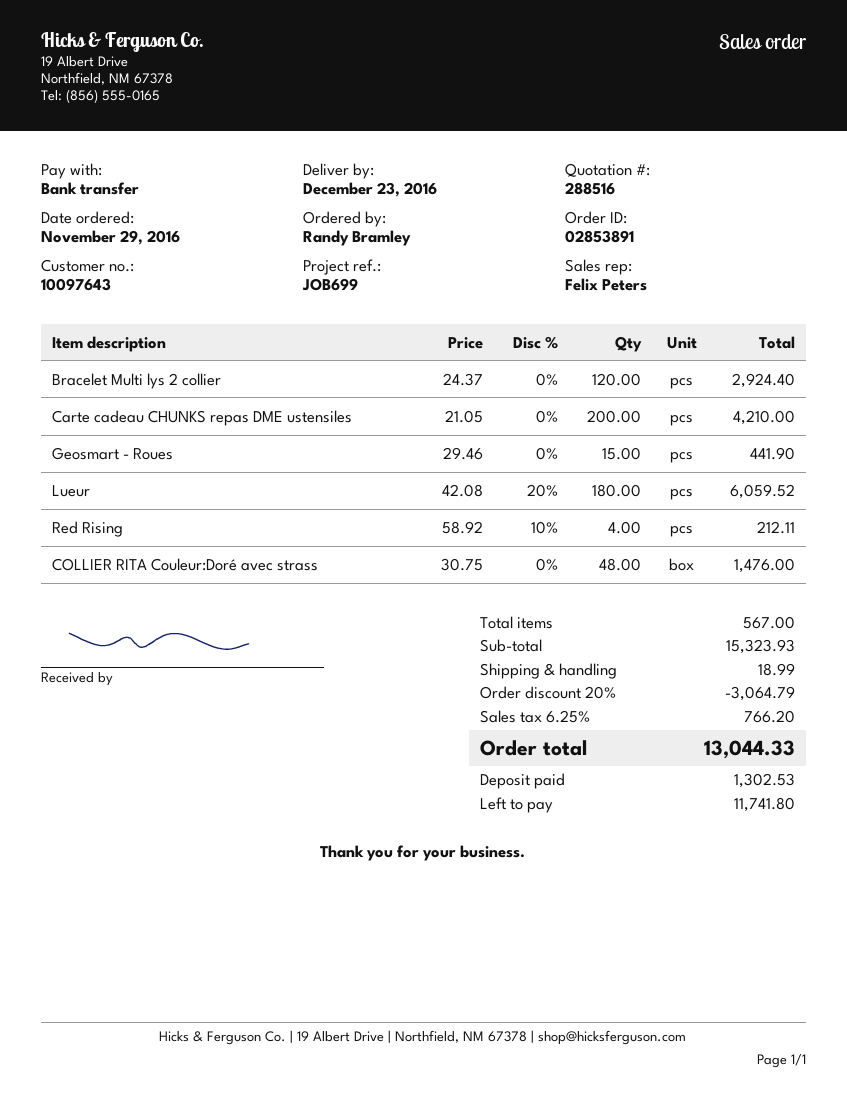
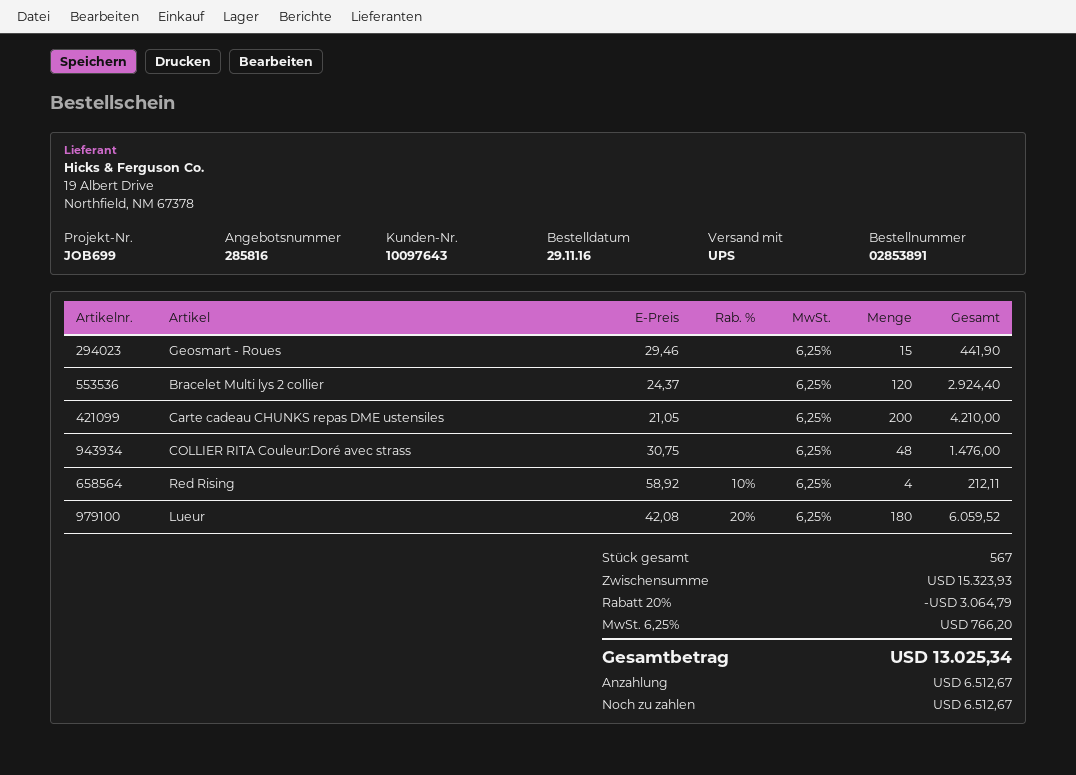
quote number: 288516 -> 285816
shipping: 18.99 -> none
total: 13044.33 -> 13025.34
deposit: 1302.53 -> 6512.67
balance: 11741.80 -> 6512.67

